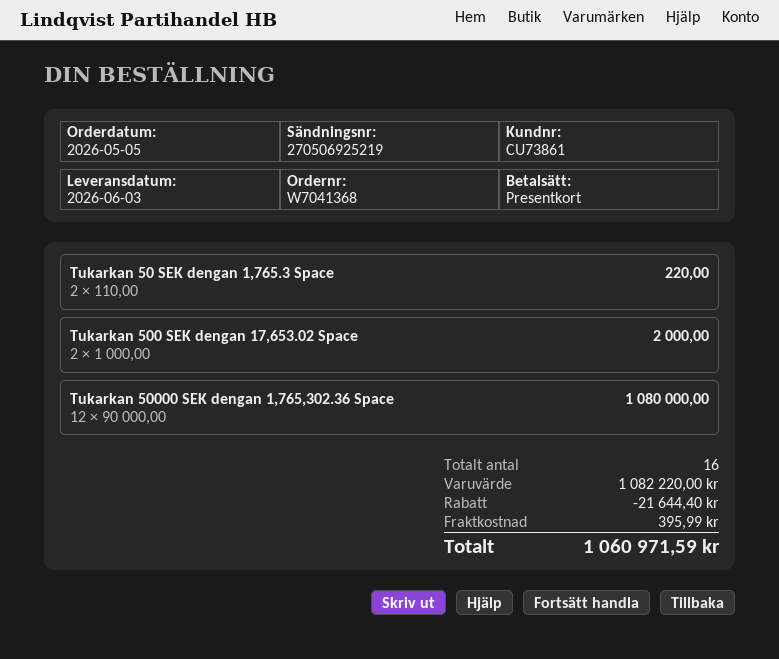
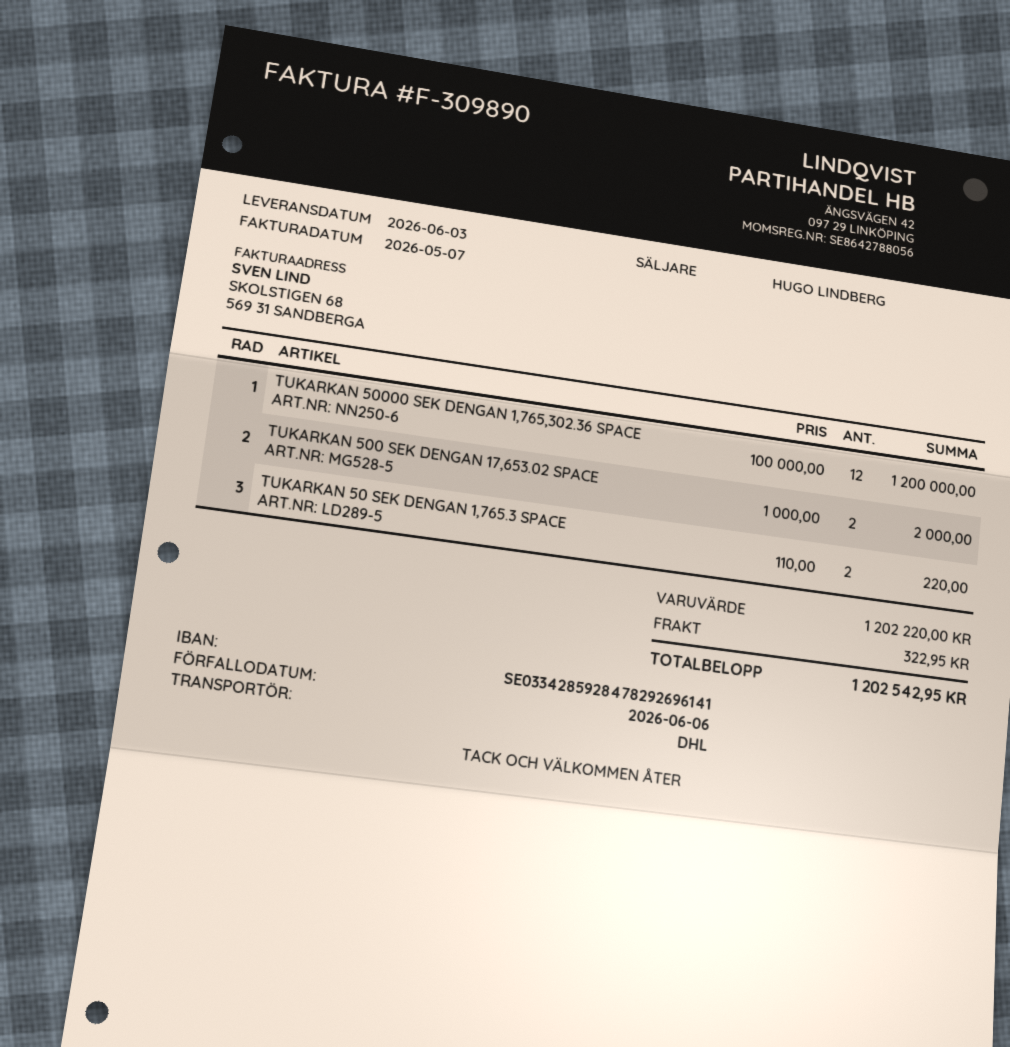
Tukarkan 50000 SEK dengan 1,765,302.36 Space: 12 x 90000.00 = 1080000.00 -> 12 x 100000.00 = 1200000.00
subtotal: 1082220.00 -> 1202220.00
discount: 21644.40 -> none
shipping: 395.99 -> 322.95
total: 1060971.59 -> 1202542.95

